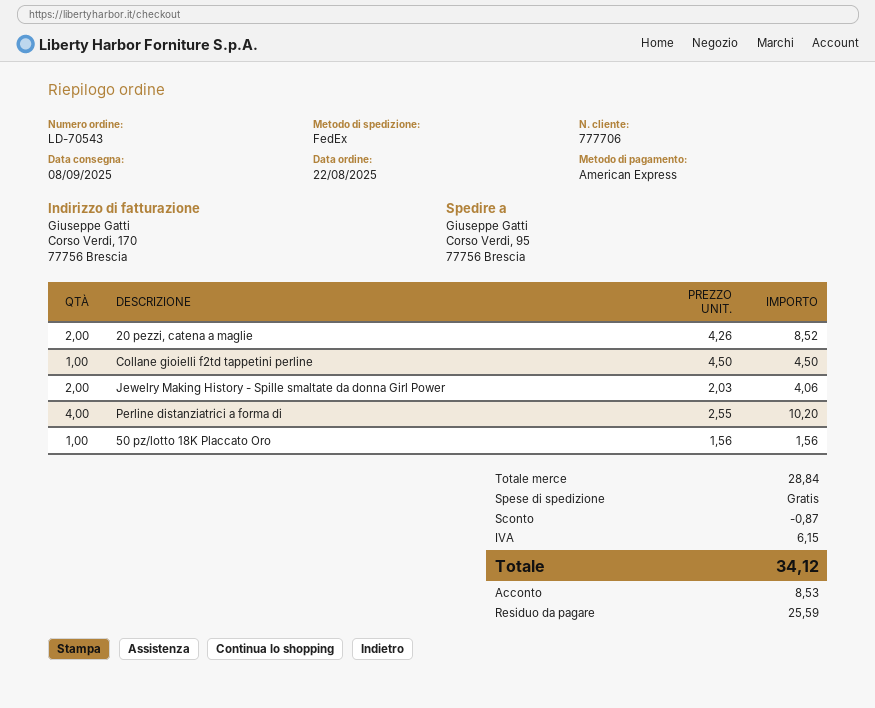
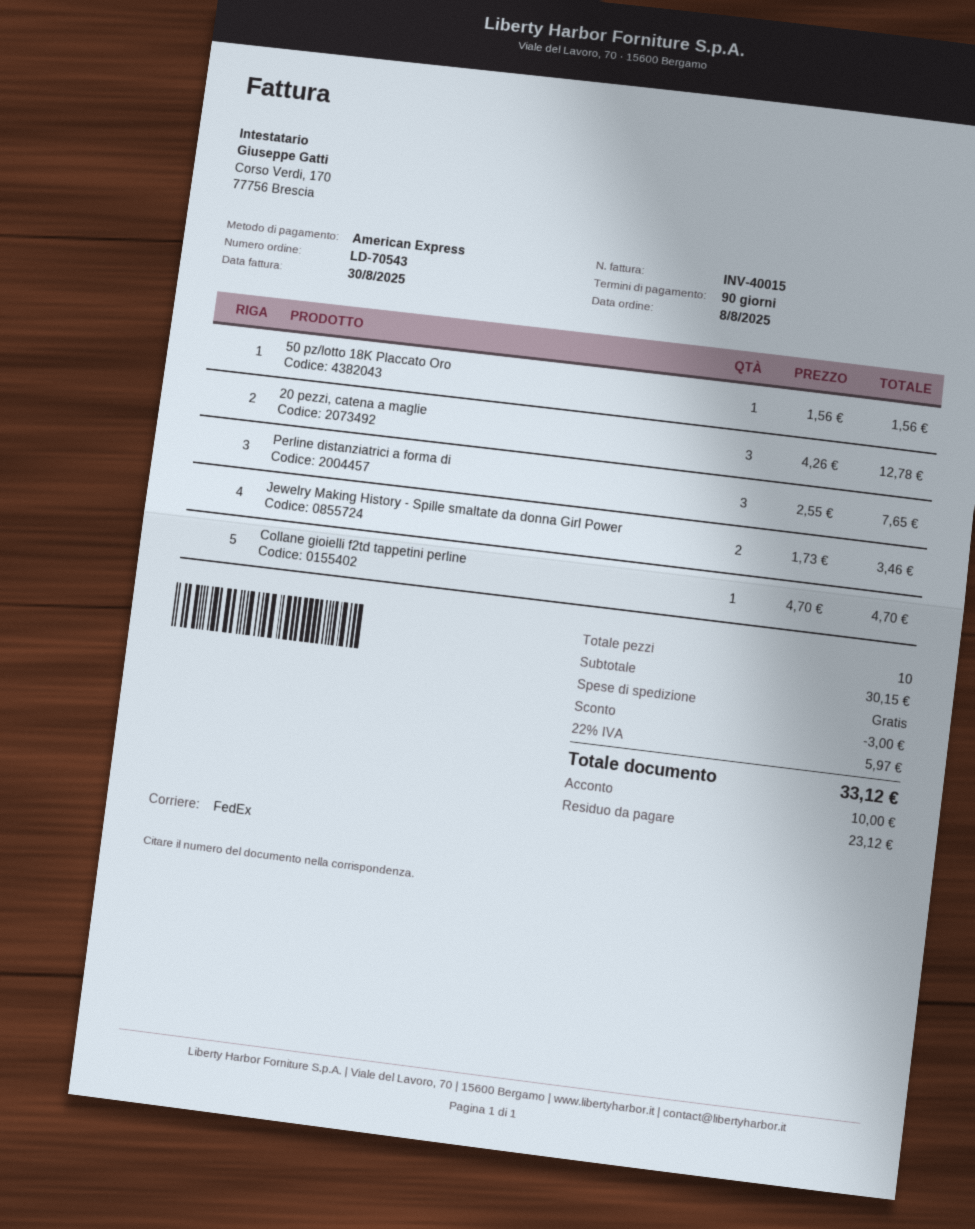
order date: 2025-08-22 -> 2025-08-08
20 pezzi, catena a maglie: 2 x 4.26 = 8.52 -> 3 x 4.26 = 12.78
Collane gioielli f2td tappetini perline: 1 x 4.50 = 4.50 -> 1 x 4.70 = 4.70
Jewelry Making History - Spille smaltate da donna Girl Power: 2 x 2.03 = 4.06 -> 2 x 1.73 = 3.46
Perline distanziatrici a forma di: 4 x 2.55 = 10.20 -> 3 x 2.55 = 7.65
subtotal: 28.84 -> 30.15
discount: 0.87 -> 3.00
tax: 6.15 -> 5.97
total: 34.12 -> 33.12
deposit: 8.53 -> 10.00
balance: 25.59 -> 23.12

